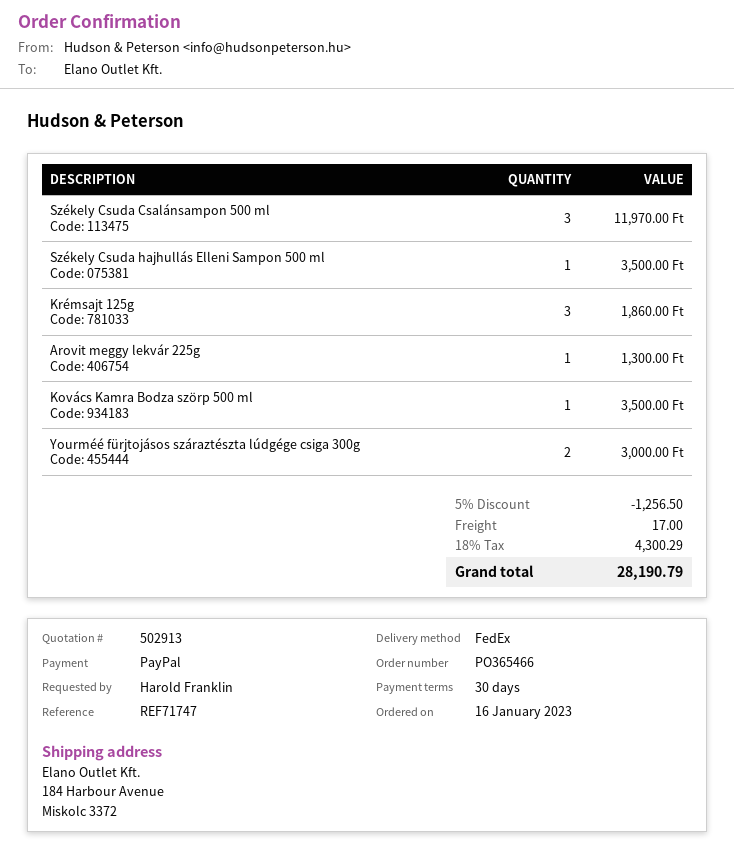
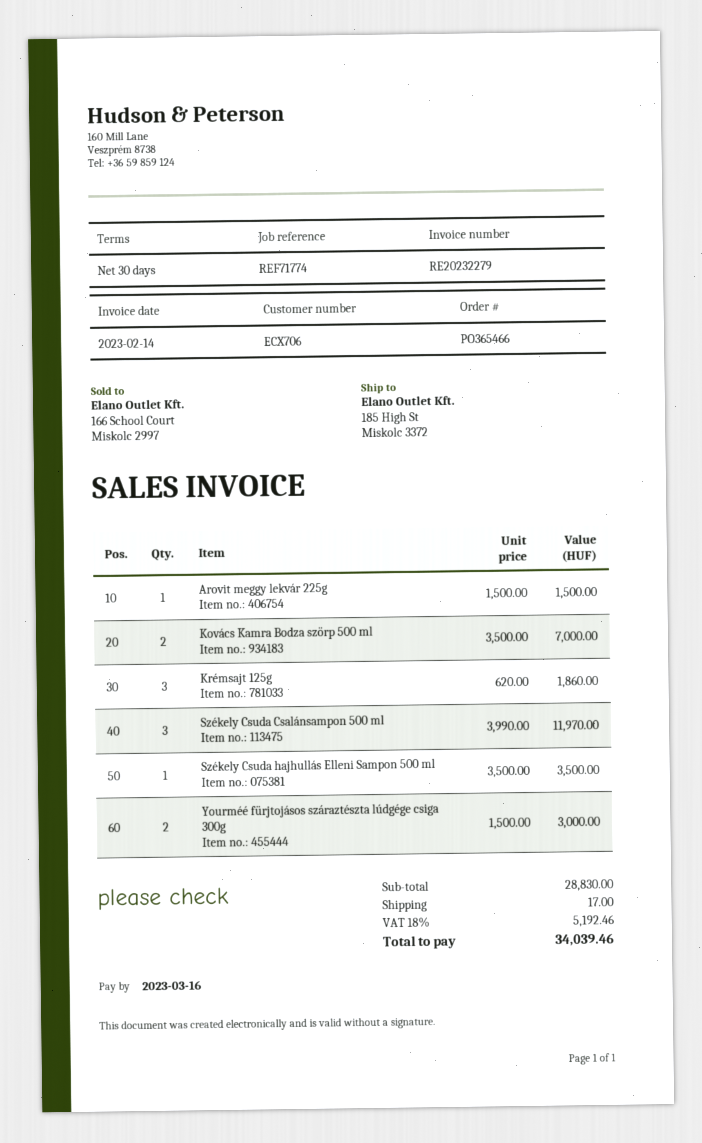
reference: REF71747 -> REF71774
ship to: 184 Harbour Avenue, Miskolc 3372 -> 185 High St, Miskolc 3372
Arovit meggy lekvár 225g: 1 for 1300.00 -> 1 for 1500.00
Kovács Kamra Bodza szörp 500 ml: 1 for 3500.00 -> 2 for 7000.00
discount: 5% = 1256.50 -> none
tax: 18% = 4300.29 -> 18% = 5192.46
total: 28190.79 -> 34039.46

